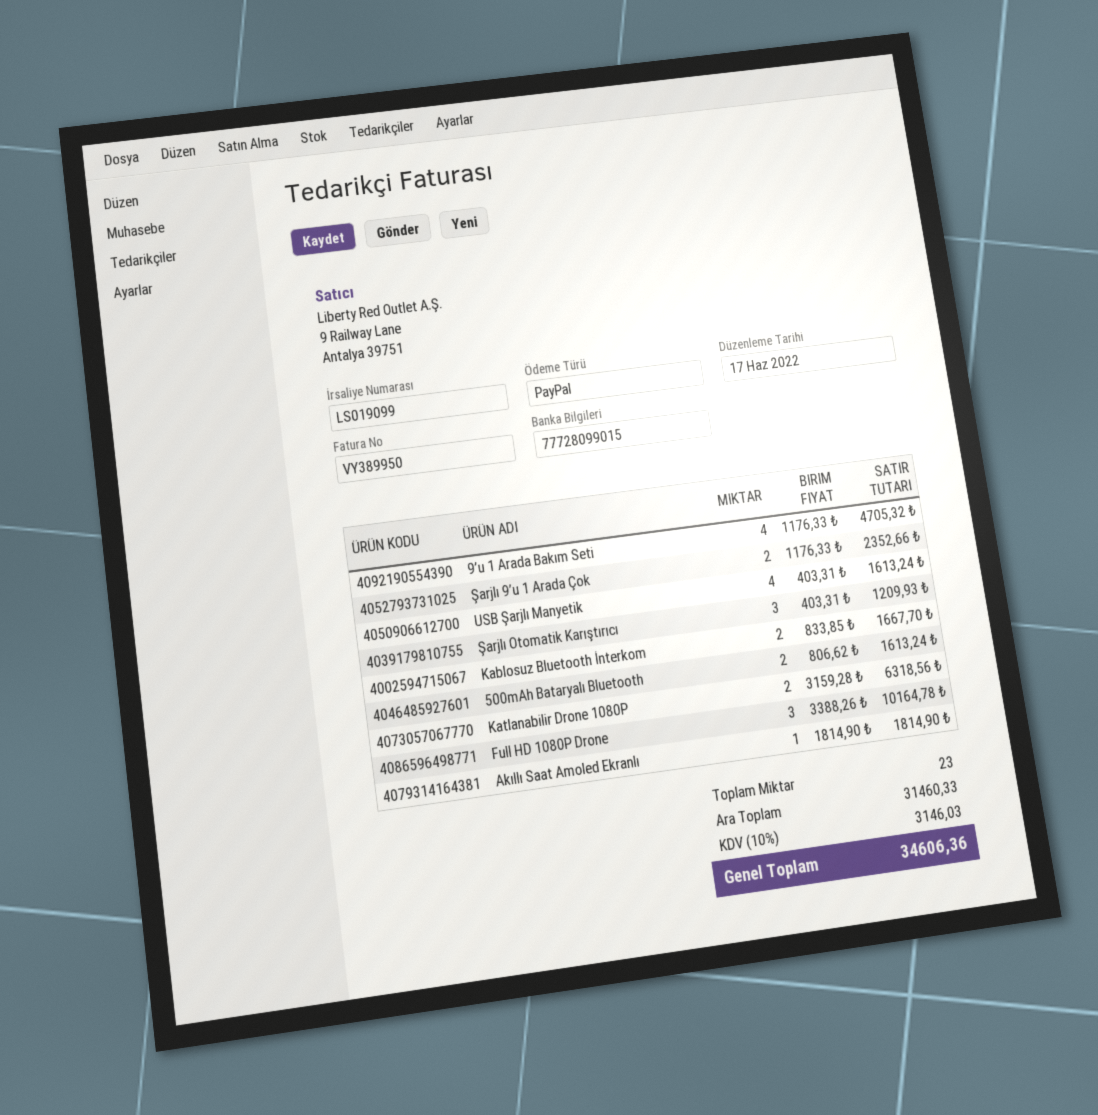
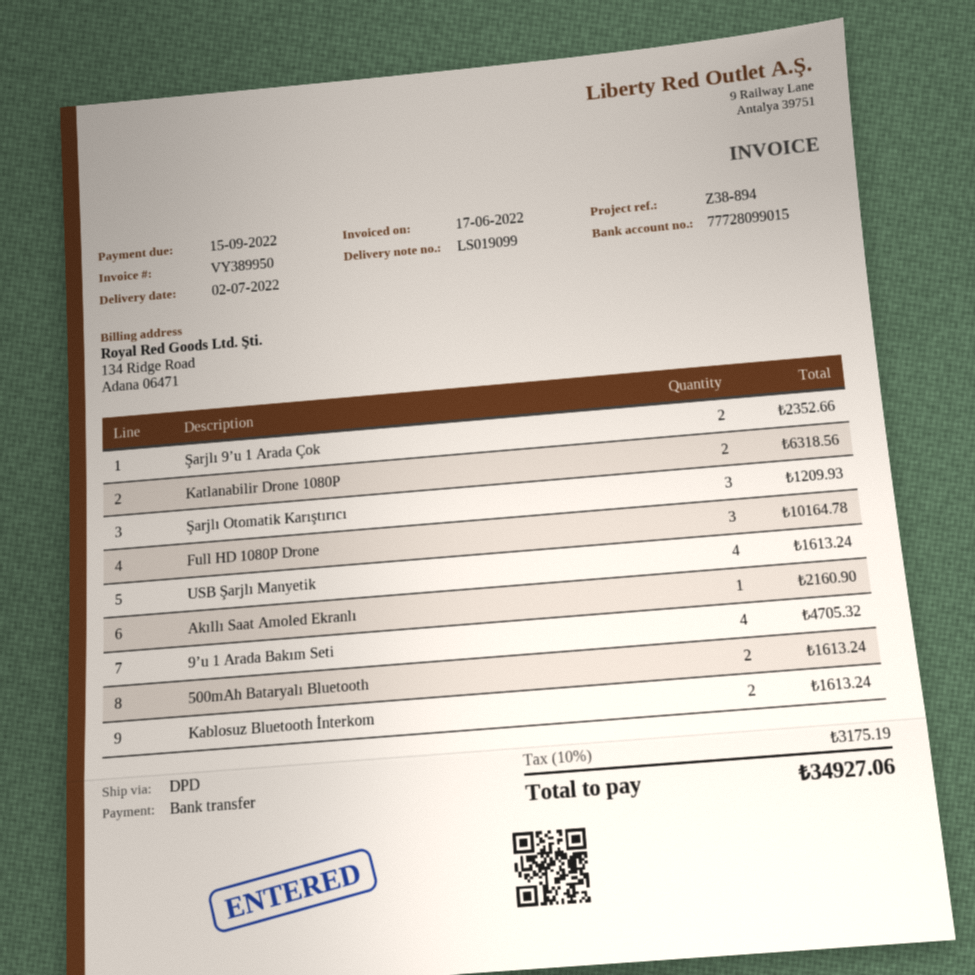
payment method: PayPal -> bank transfer
Kablosuz Bluetooth İnterkom: 2 for 1667.70 -> 2 for 1613.24
Akıllı Saat Amoled Ekranlı: 1 for 1814.90 -> 1 for 2160.90
tax: 10% = 3146.03 -> 10% = 3175.19
total: 34606.36 -> 34927.06

